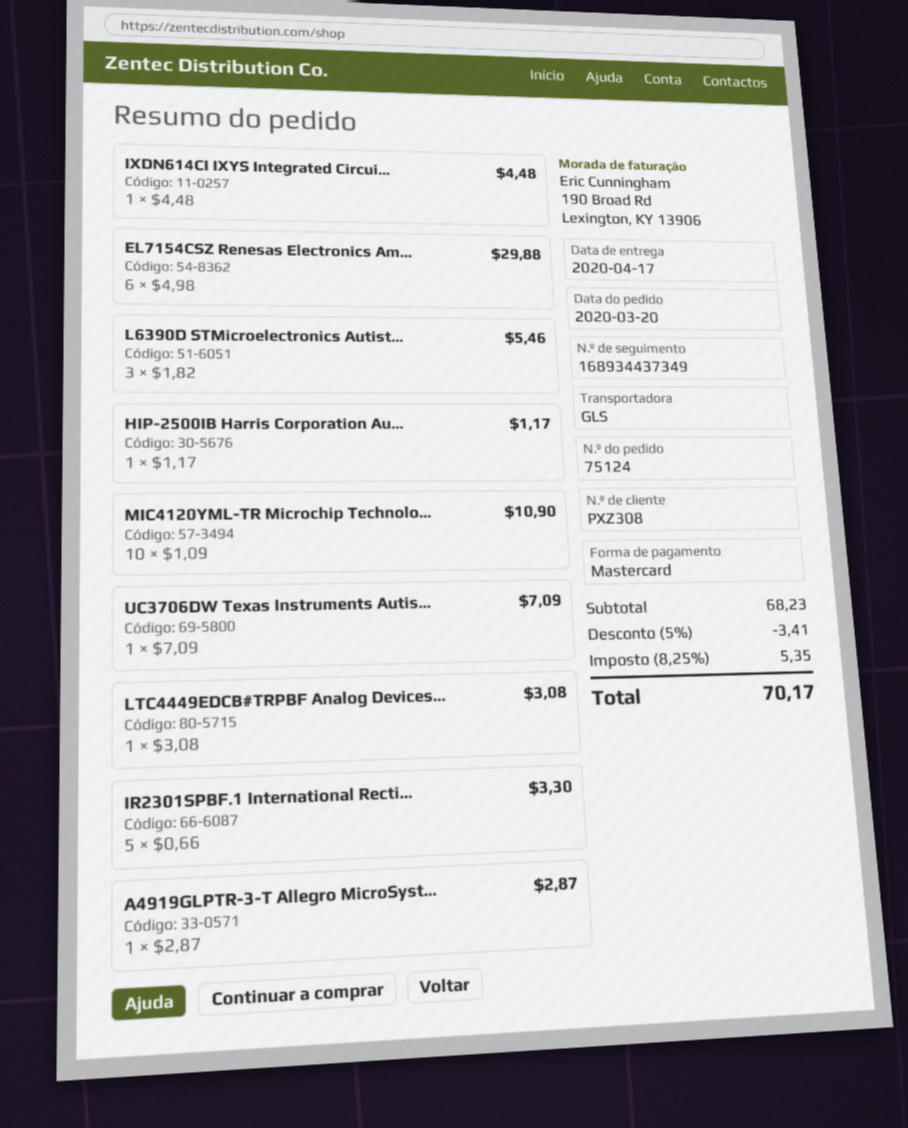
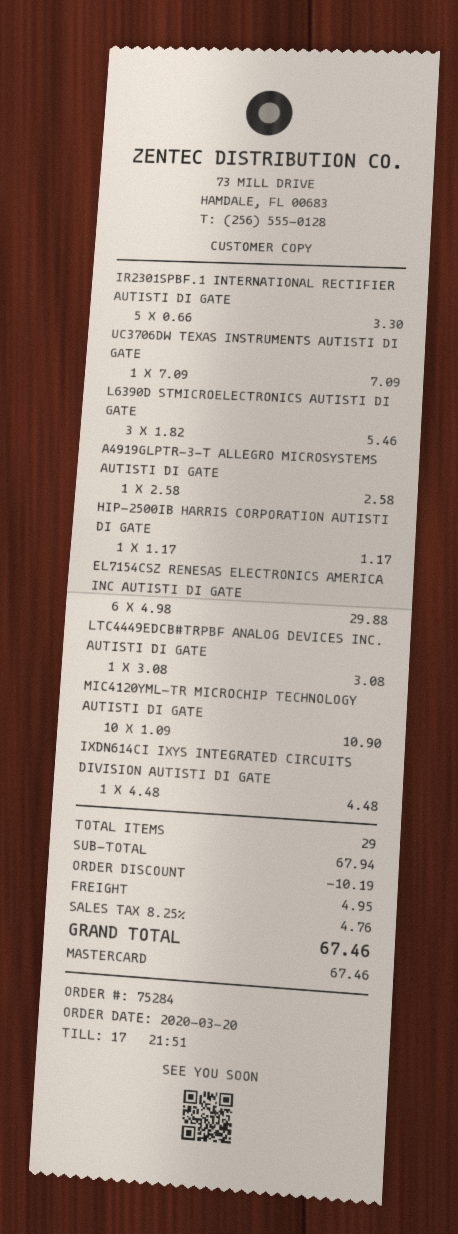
order number: 75124 -> 75284
A4919GLPTR-3-T Allegro MicroSyst...: 1 x 2.87 = 2.87 -> 1 x 2.58 = 2.58
subtotal: 68.23 -> 67.94
discount: 3.41 -> 10.19
shipping: none -> 4.95
tax: 8.25% = 5.35 -> 8.25% = 4.76
total: 70.17 -> 67.46

